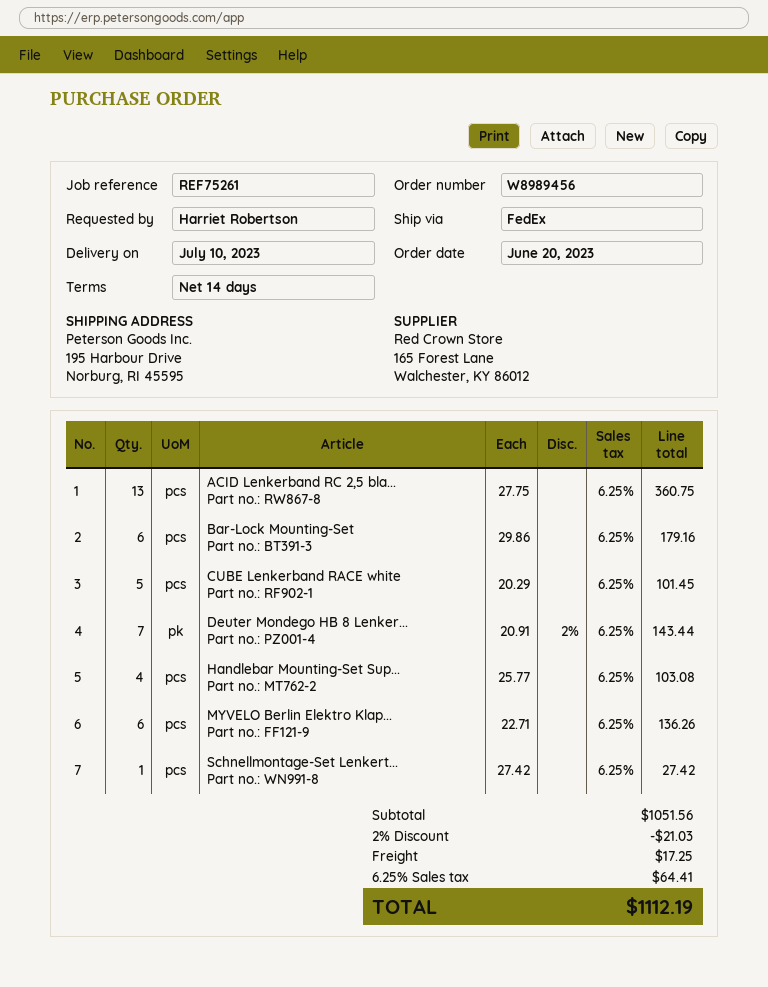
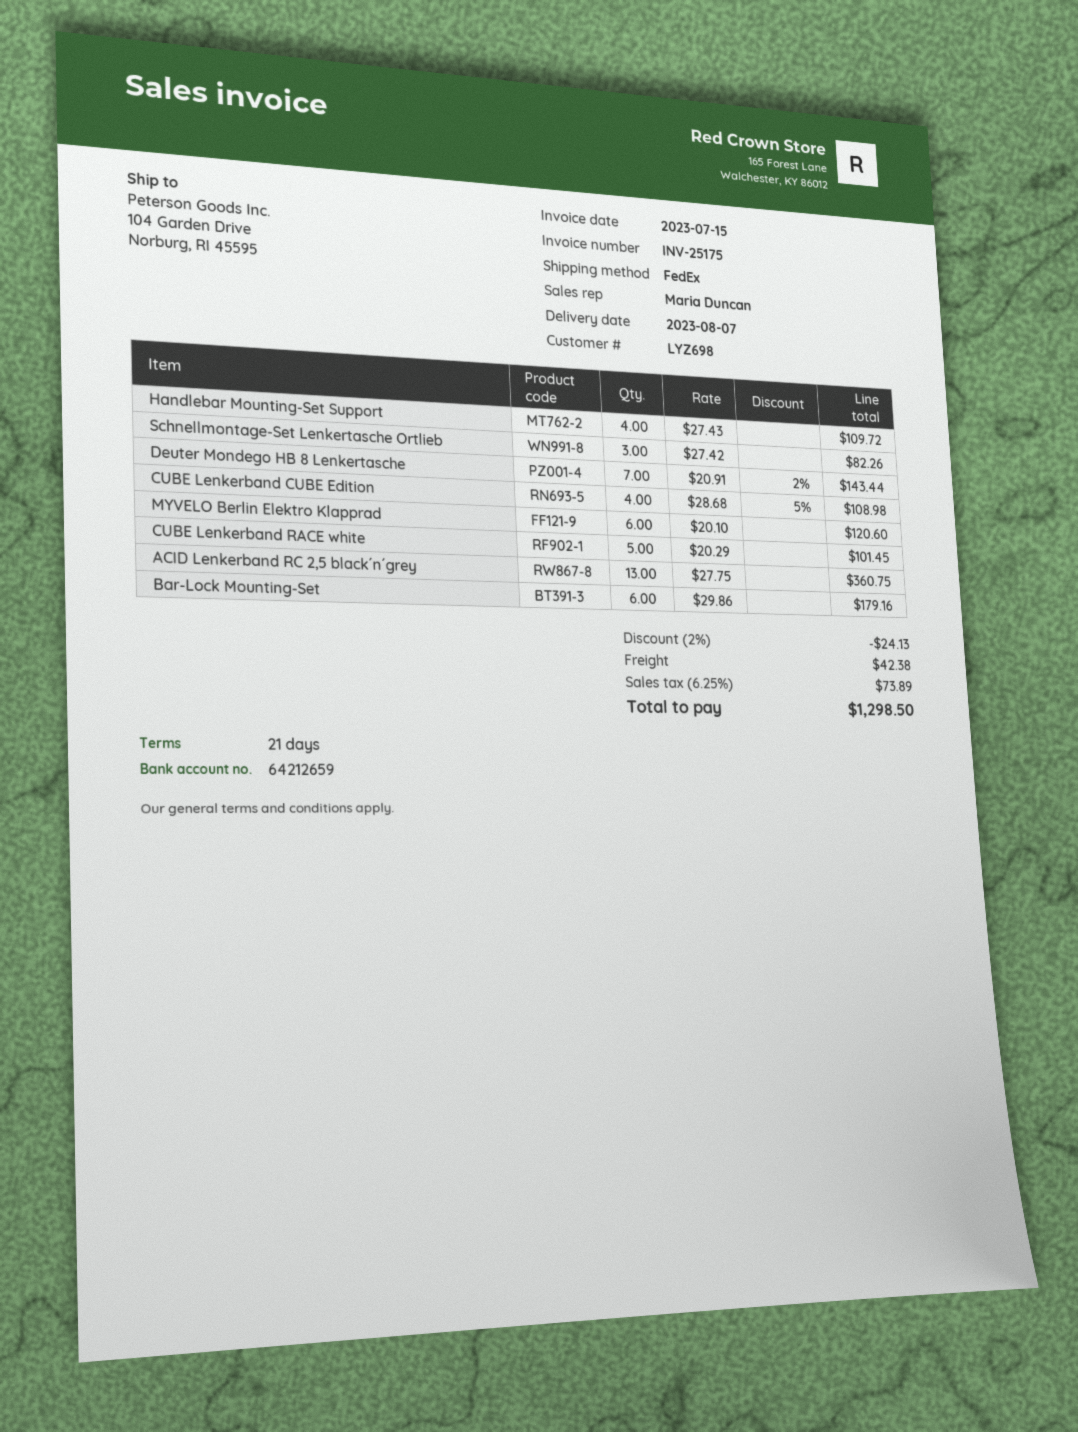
delivery date: 2023-07-10 -> 2023-08-07
payment terms: 14 days -> 21 days
ship to: 195 Harbour Drive, Norburg, RI 45595 -> 104 Garden Drive, Norburg, RI 45595
Handlebar Mounting-Set Sup...: 4 x 25.77 = 103.08 -> 4 x 27.43 = 109.72
MYVELO Berlin Elektro Klap...: 6 x 22.71 = 136.26 -> 6 x 20.10 = 120.60
Schnellmontage-Set Lenkert...: 1 x 27.42 = 27.42 -> 3 x 27.42 = 82.26
CUBE Lenkerband CUBE Edition: none -> 4 x 28.68 - 5% = 108.98
discount: 2% = 21.03 -> 2% = 24.13
shipping: 17.25 -> 42.38
tax: 6.25% = 64.41 -> 6.25% = 73.89
total: 1112.19 -> 1298.50

